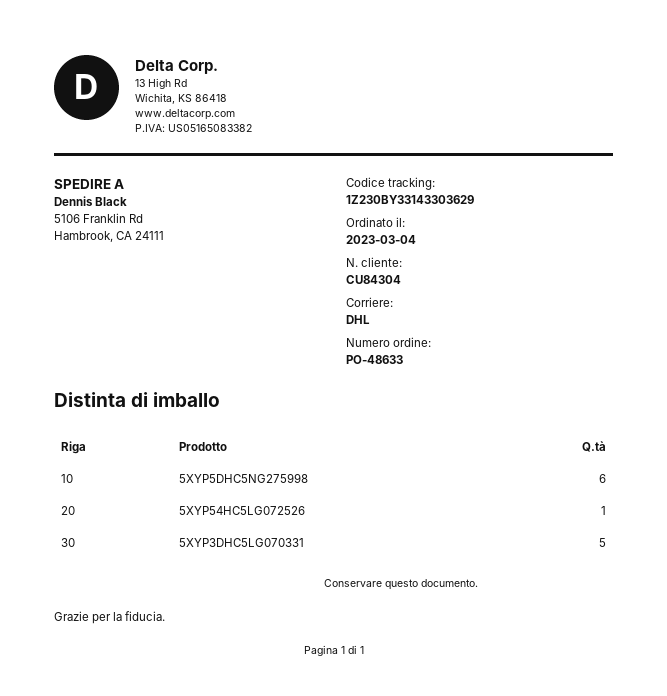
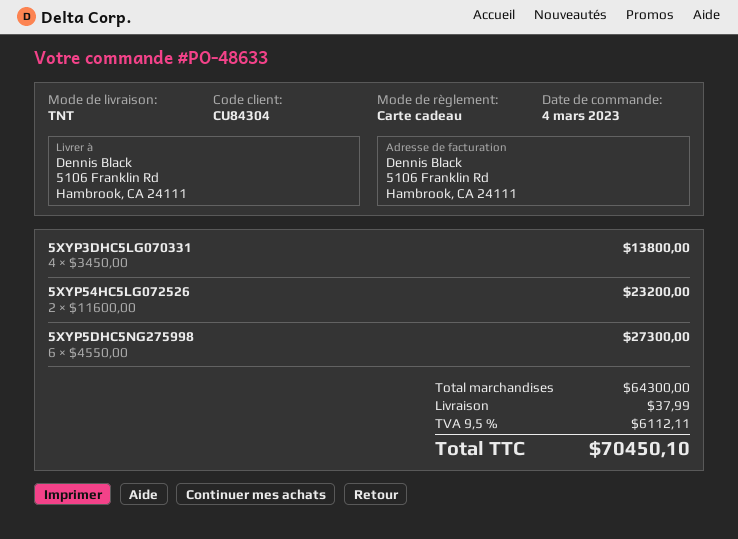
shipping method: DHL -> TNT
5XYP54HC5LG072526: 1 -> 2
5XYP3DHC5LG070331: 5 -> 4

